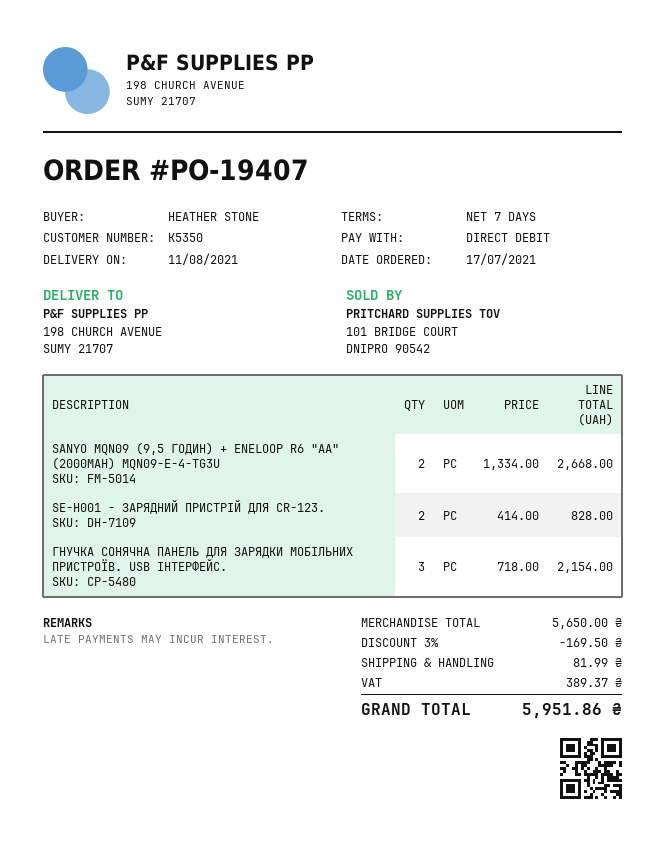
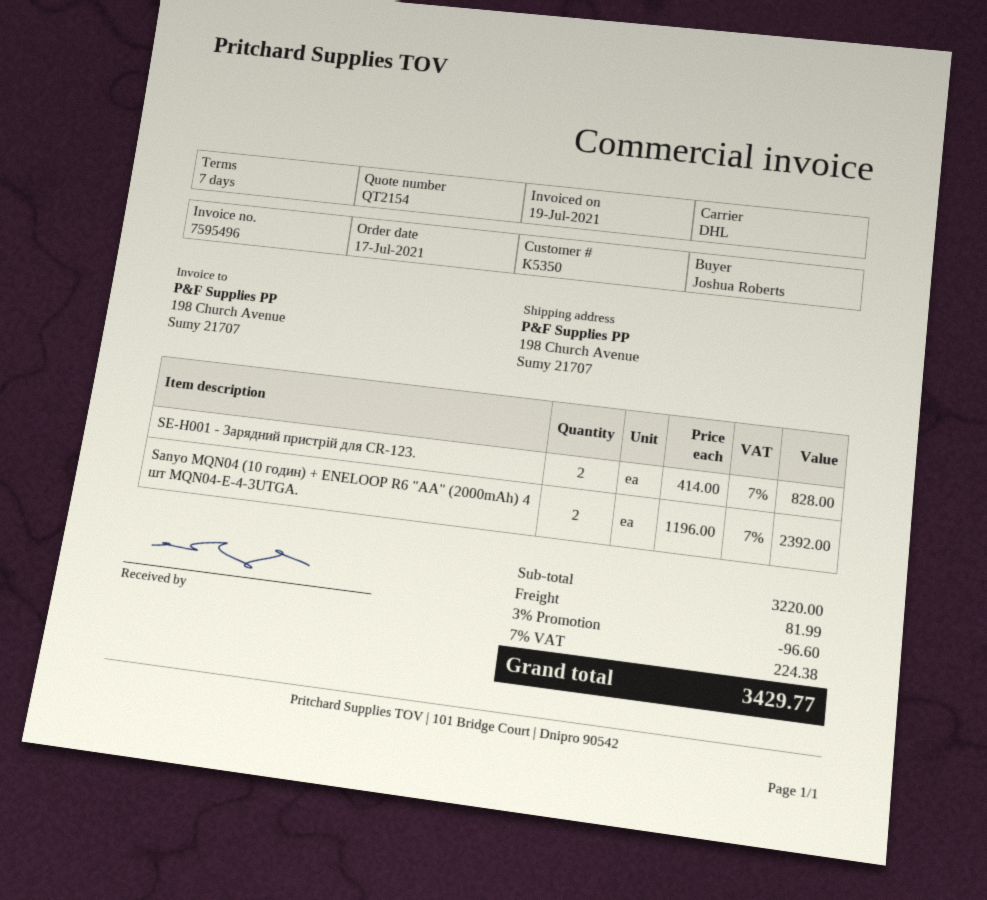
ordered by: HEATHER STONE -> Joshua Roberts
SANYO MQN09 (9,5 ГОДИН) + ENELOOP R6 "АА" (2000MAH) MQN09-E-4-TG3U: 2 x 1334.00 = 2668.00 -> none
ГНУЧКА СОНЯЧНА ПАНЕЛЬ ДЛЯ ЗАРЯДКИ МОБІЛЬНИХ ПРИСТРОЇВ. USB ІНТЕРФЕЙС.: 3 x 718.00 = 2154.00 -> none
Sanyo MQN04 (10 годин) + ENELOOP R6 "АА" (2000mAh) 4 шт MQN04-E-4-3UTGA.: none -> 2 x 1196.00 = 2392.00
subtotal: 5650.00 -> 3220.00
discount: 3% = 169.50 -> 3% = 96.60
tax: 389.37 -> 224.38
total: 5951.86 -> 3429.77

